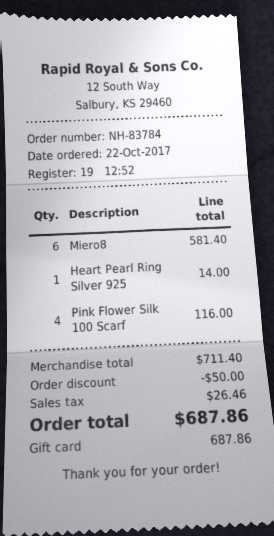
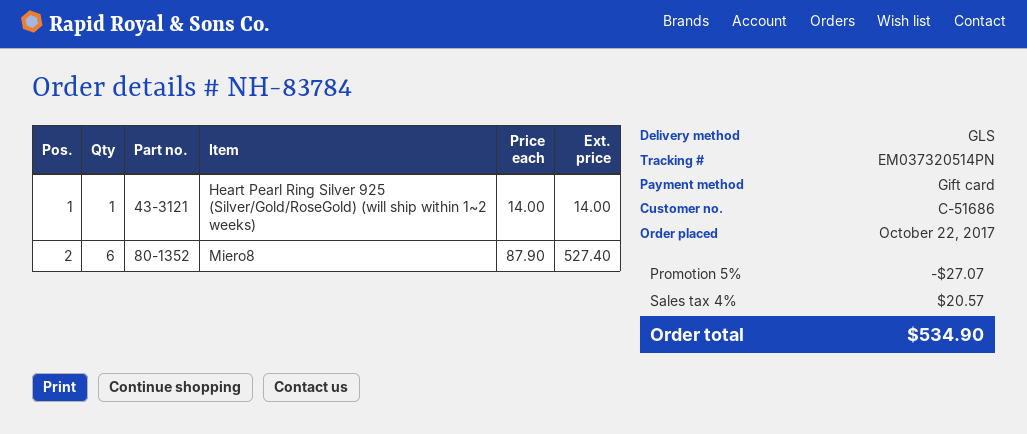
Miero8: 6 for 581.40 -> 6 for 527.40
Pink Flower Silk 100 Scarf: 4 for 116.00 -> none
discount: 50.00 -> 27.07
tax: 26.46 -> 20.57
total: 687.86 -> 534.90

